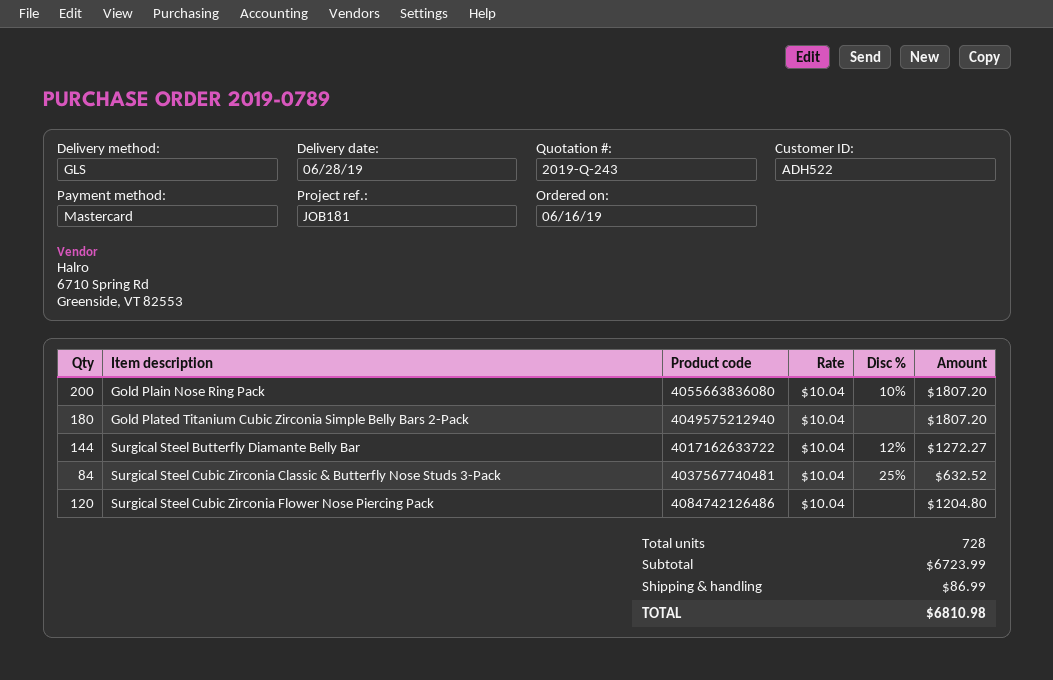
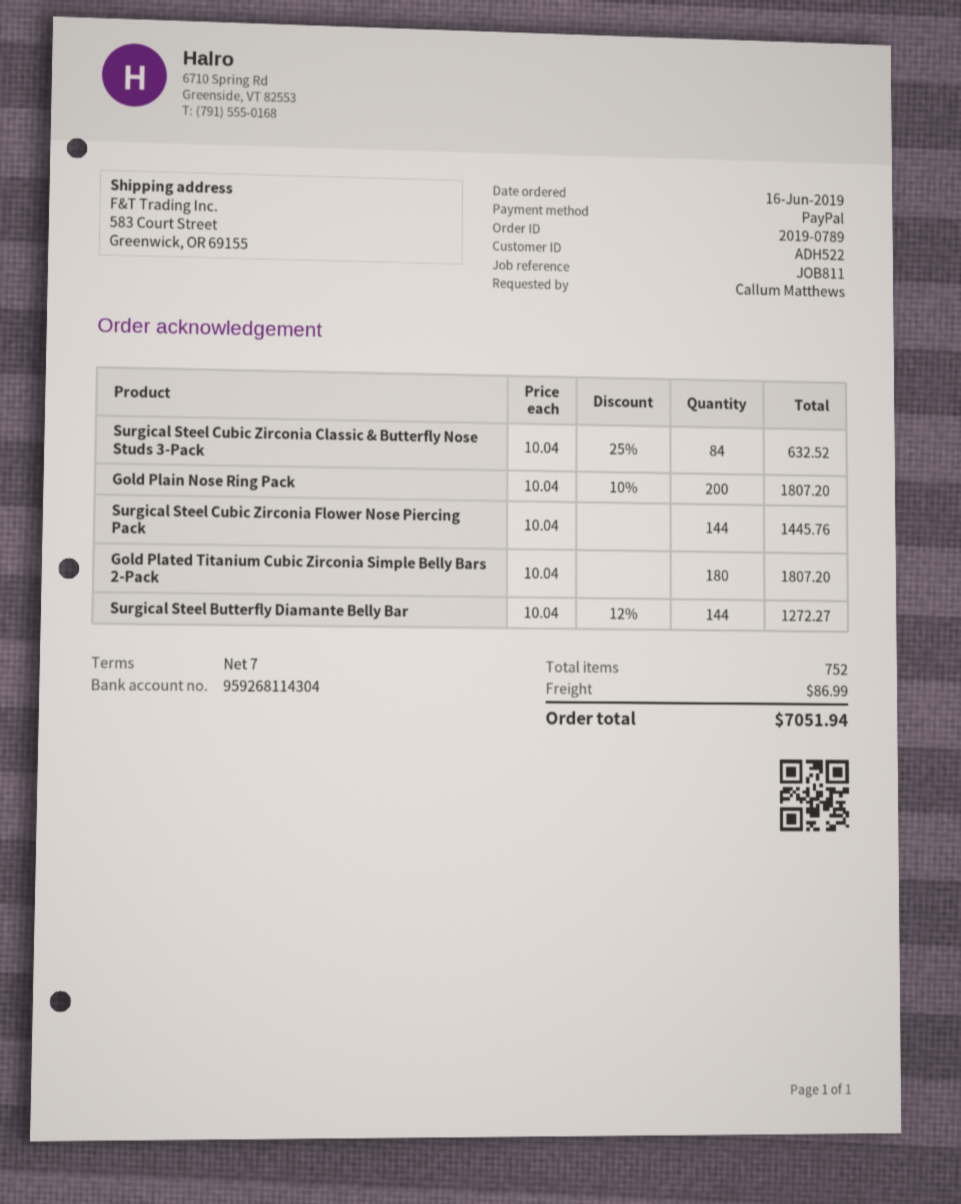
reference: JOB181 -> JOB811
payment method: Mastercard -> PayPal
Surgical Steel Cubic Zirconia Flower Nose Piercing Pack: 120 x 10.04 = 1204.80 -> 144 x 10.04 = 1445.76
total quantity: 728 -> 752
total: 6810.98 -> 7051.94

